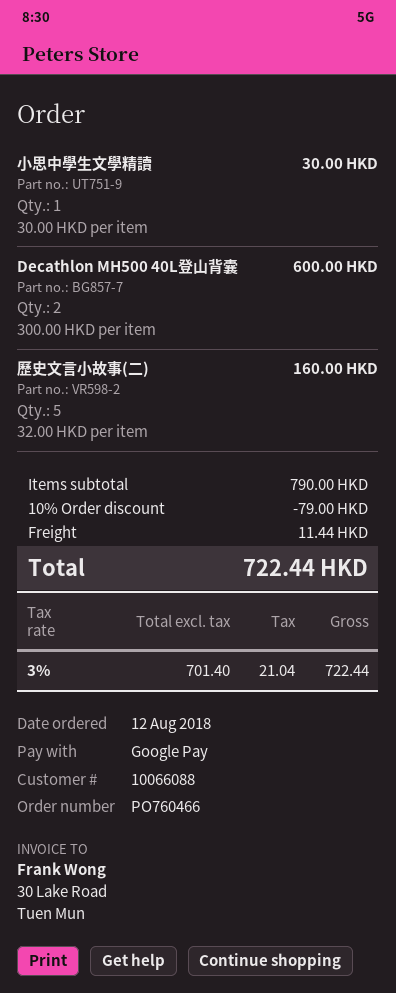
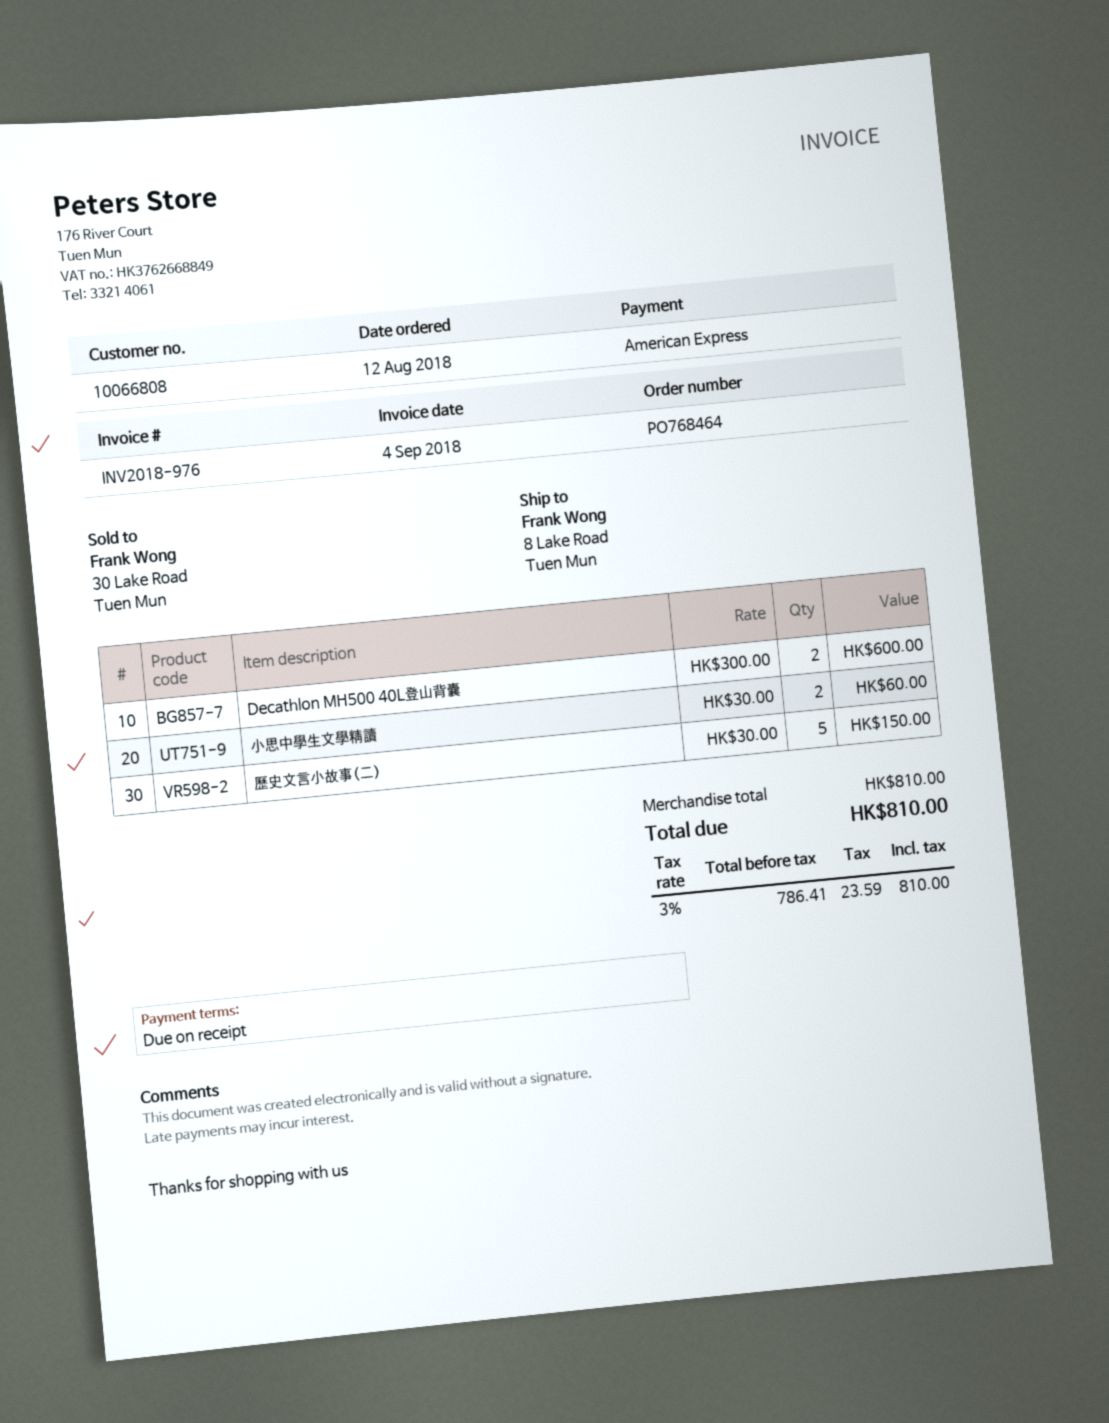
order number: PO760466 -> PO768464
customer number: 10066088 -> 10066808
payment method: Google Pay -> American Express
小思中學生文學精讀: 1 x 30.00 = 30.00 -> 2 x 30.00 = 60.00
歷史文言小故事(二): 5 x 32.00 = 160.00 -> 5 x 30.00 = 150.00
subtotal: 790.00 -> 810.00
discount: 10% = 79.00 -> none
shipping: 11.44 -> none
net: 701.40 -> 786.41
tax: 3% = 21.04 -> 3% = 23.59
total: 722.44 -> 810.00

